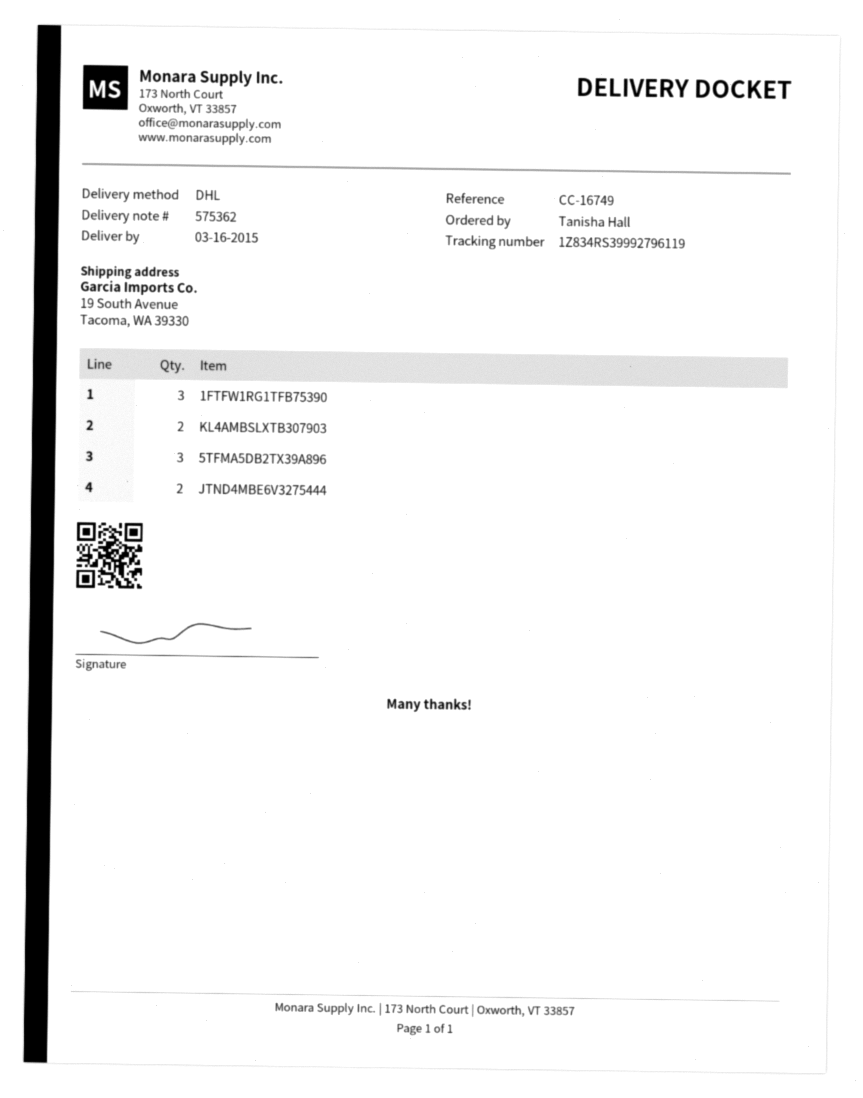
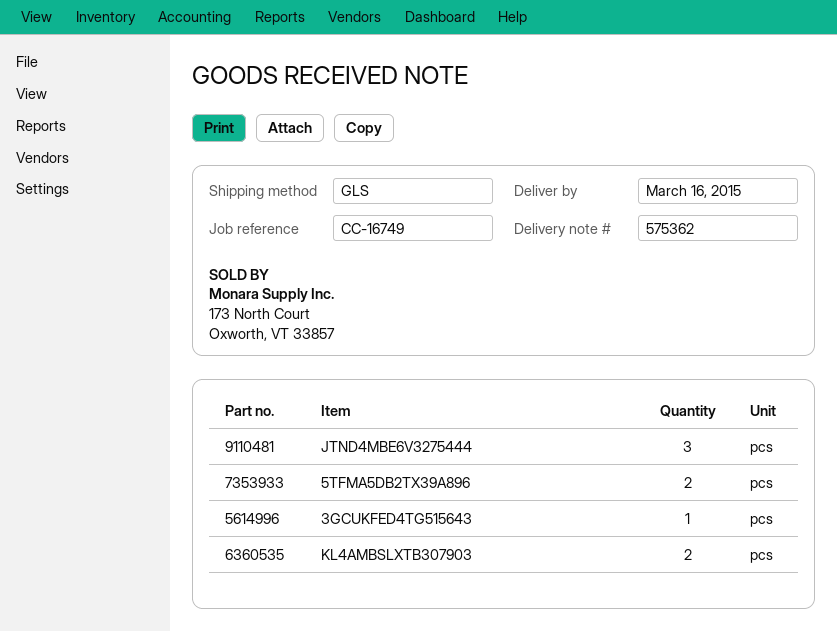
shipping method: DHL -> GLS
1FTFW1RG1TFB75390: 3 -> none
5TFMA5DB2TX39A896: 3 -> 2
JTND4MBE6V3275444: 2 -> 3
3GCUKFED4TG515643: none -> 1

